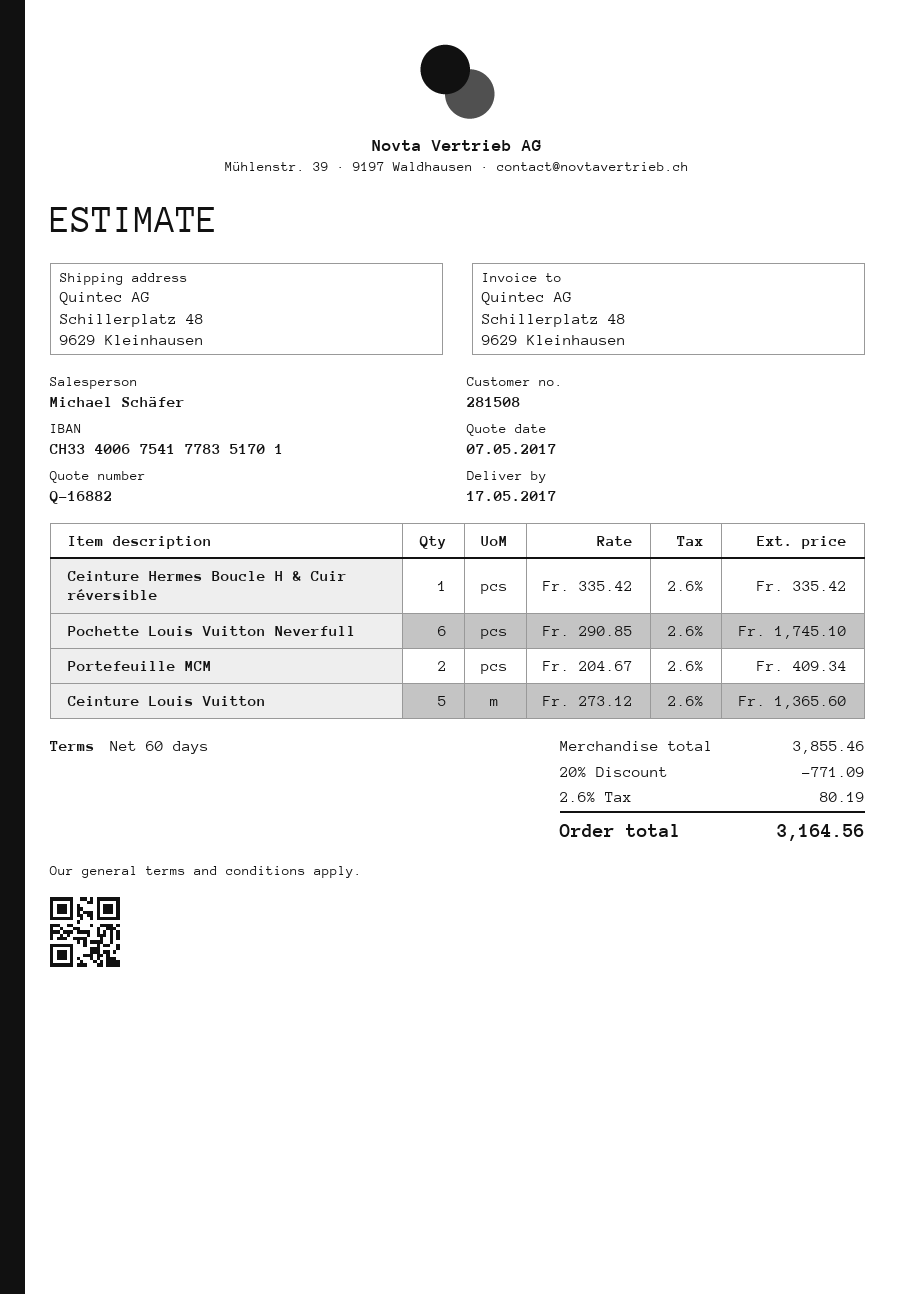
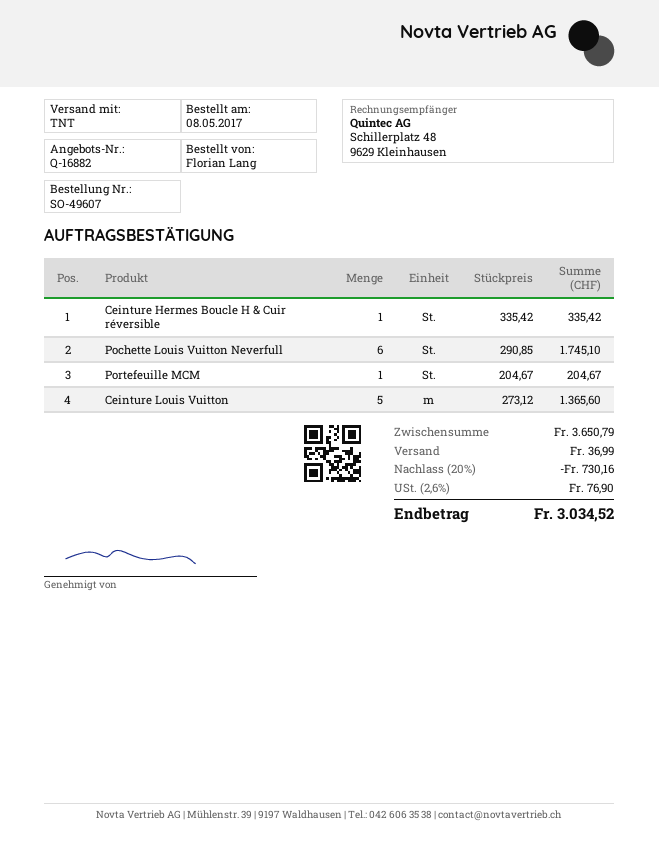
Portefeuille MCM: 2 x 204.67 = 409.34 -> 1 x 204.67 = 204.67
subtotal: 3855.46 -> 3650.79
discount: 20% = 771.09 -> 20% = 730.16
shipping: none -> 36.99
tax: 2.6% = 80.19 -> 2.6% = 76.90
total: 3164.56 -> 3034.52

